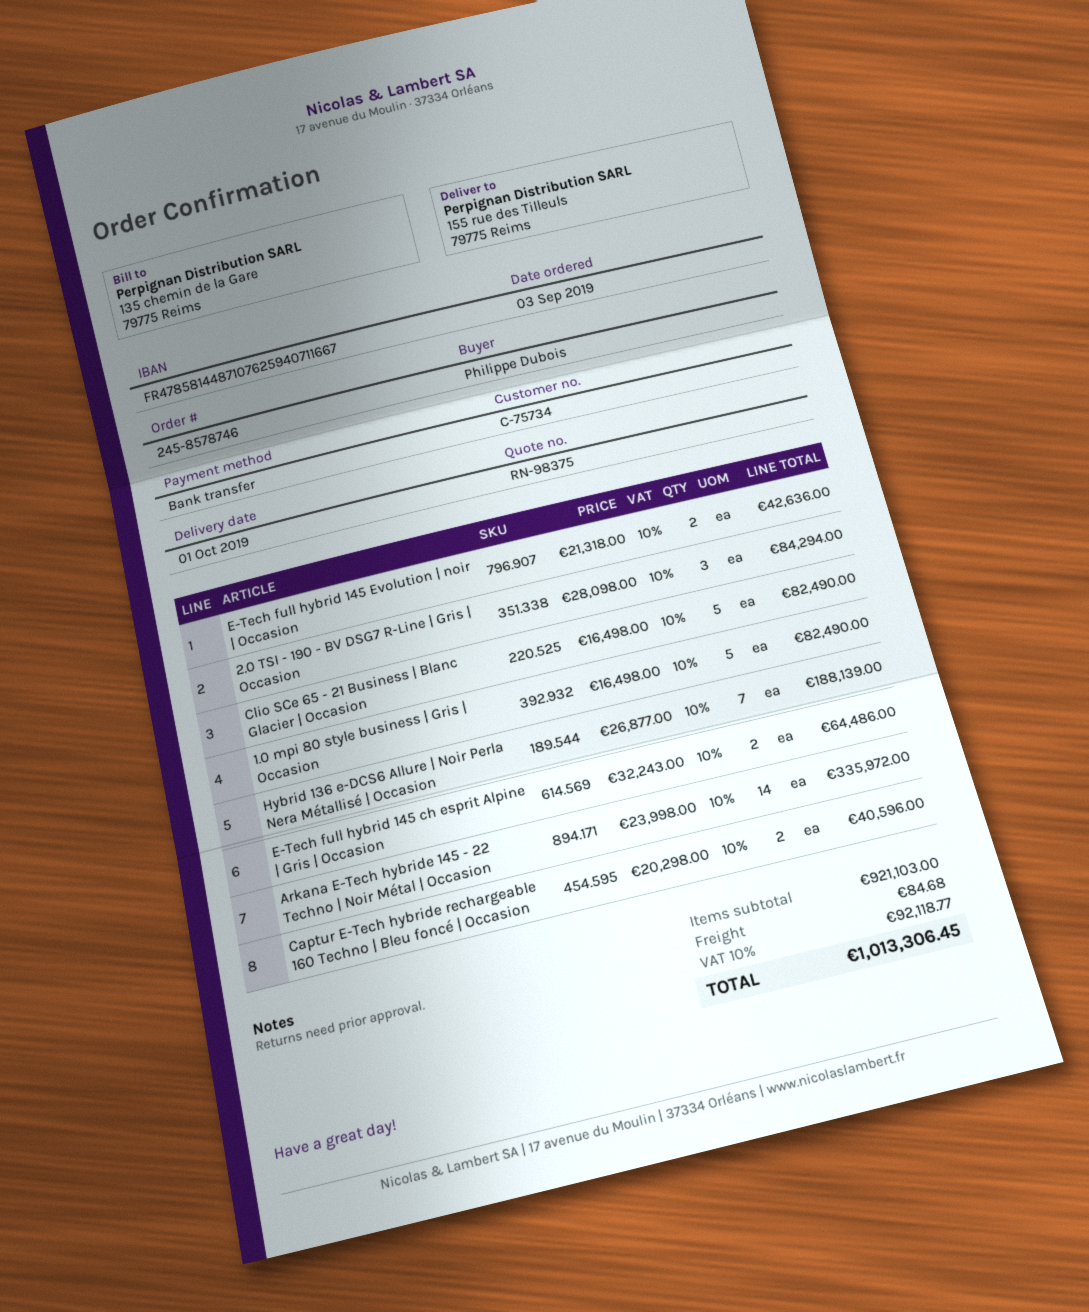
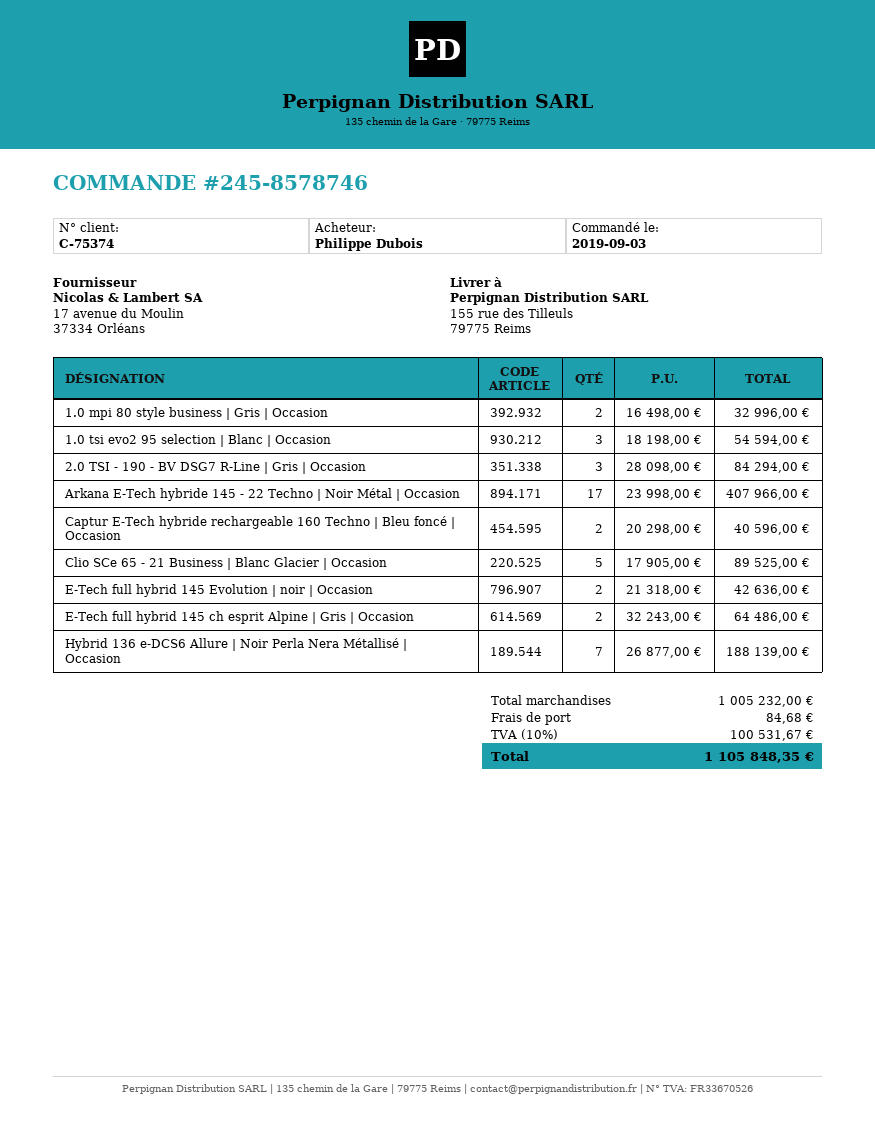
customer number: C-75734 -> C-75374
Clio SCe 65 - 21 Business | Blanc Glacier | Occasion: 5 x 16498.00 = 82490.00 -> 5 x 17905.00 = 89525.00
1.0 mpi 80 style business | Gris | Occasion: 5 x 16498.00 = 82490.00 -> 2 x 16498.00 = 32996.00
Arkana E-Tech hybride 145 - 22 Techno | Noir Métal | Occasion: 14 x 23998.00 = 335972.00 -> 17 x 23998.00 = 407966.00
1.0 tsi evo2 95 selection | Blanc | Occasion: none -> 3 x 18198.00 = 54594.00
subtotal: 921103.00 -> 1005232.00
tax: 10% = 92118.77 -> 10% = 100531.67
total: 1013306.45 -> 1105848.35

